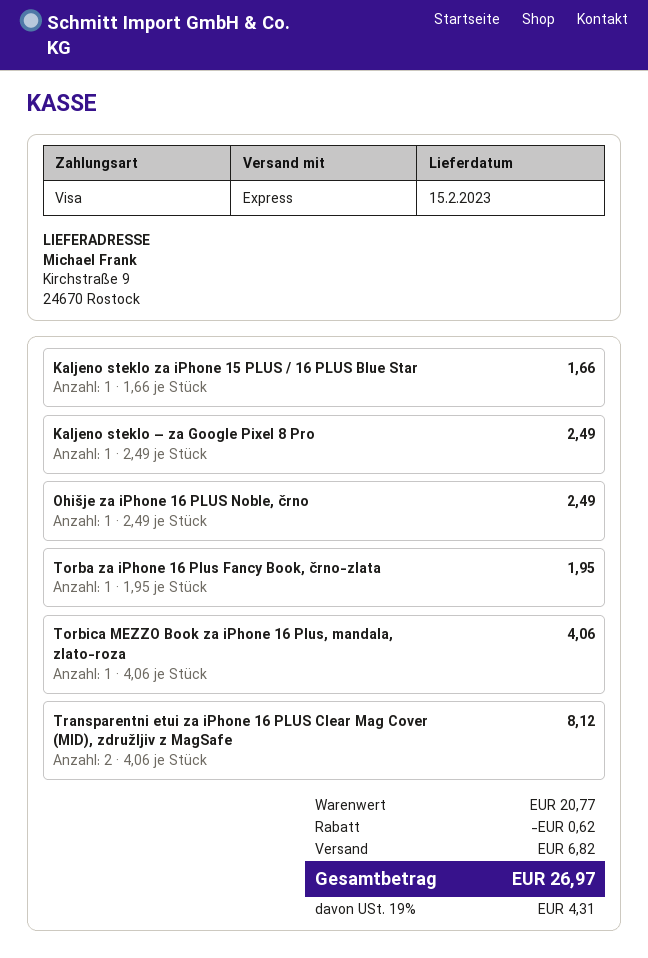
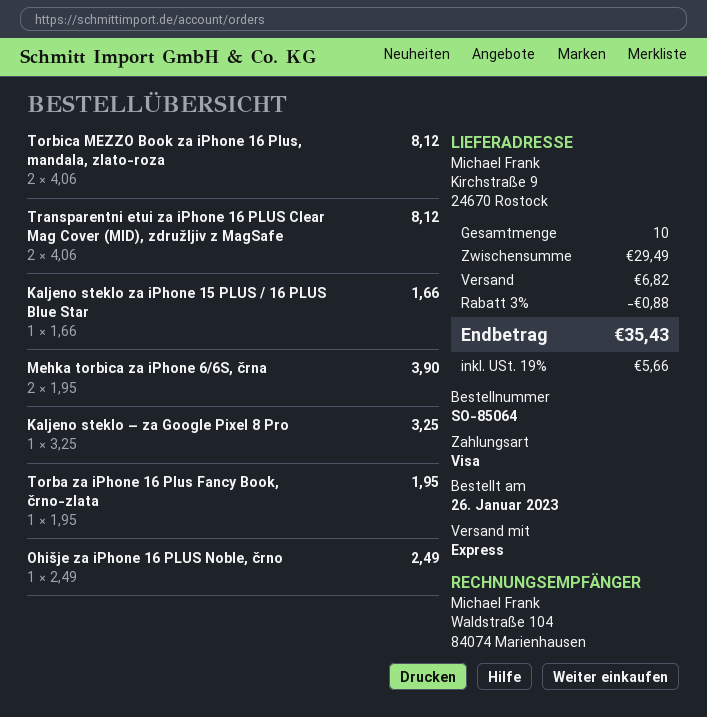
Kaljeno steklo – za Google Pixel 8 Pro: 1 x 2.49 = 2.49 -> 1 x 3.25 = 3.25
Torbica MEZZO Book za iPhone 16 Plus, mandala, zlato-roza: 1 x 4.06 = 4.06 -> 2 x 4.06 = 8.12
Mehka torbica za iPhone 6/6S, črna: none -> 2 x 1.95 = 3.90
subtotal: 20.77 -> 29.49
discount: 0.62 -> 0.88
tax: 19% = 4.31 -> 19% = 5.66
total: 26.97 -> 35.43

